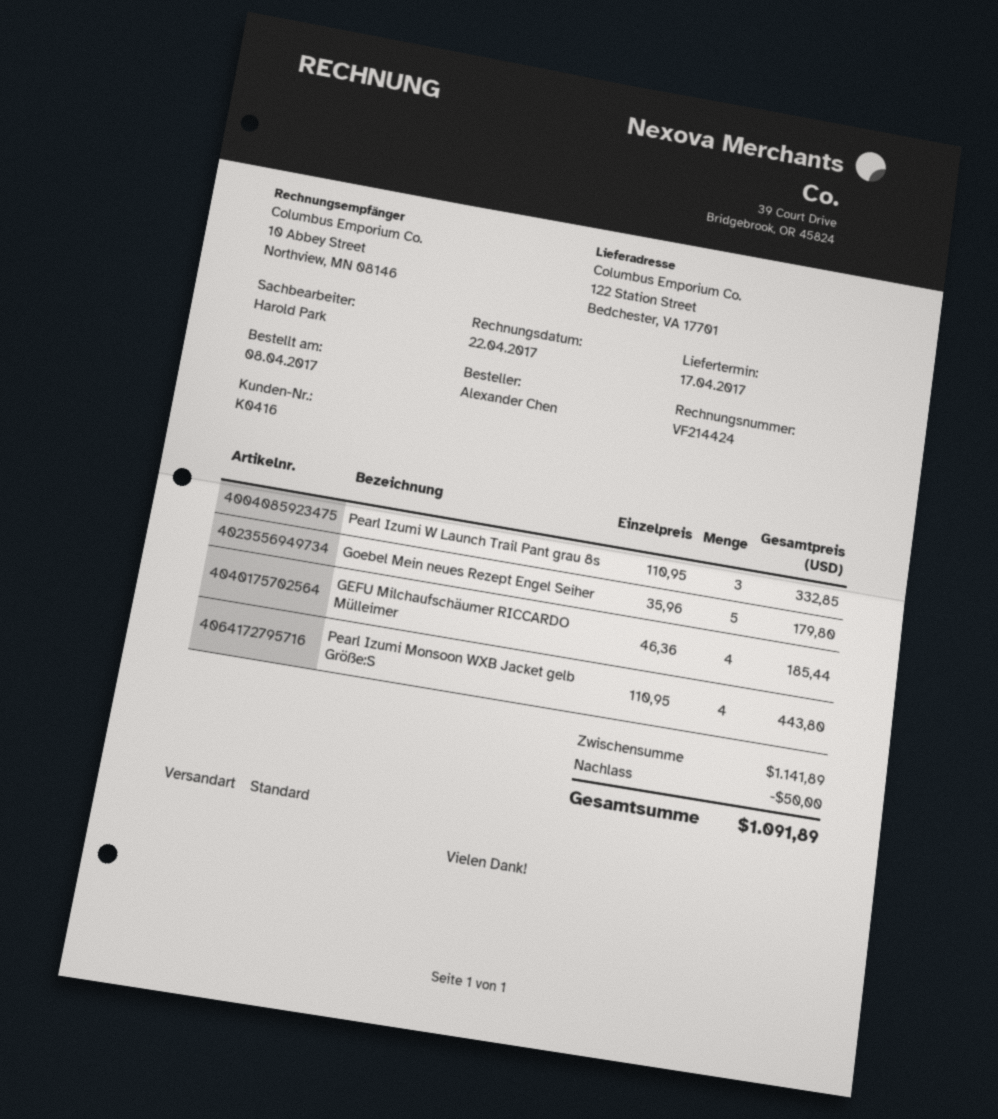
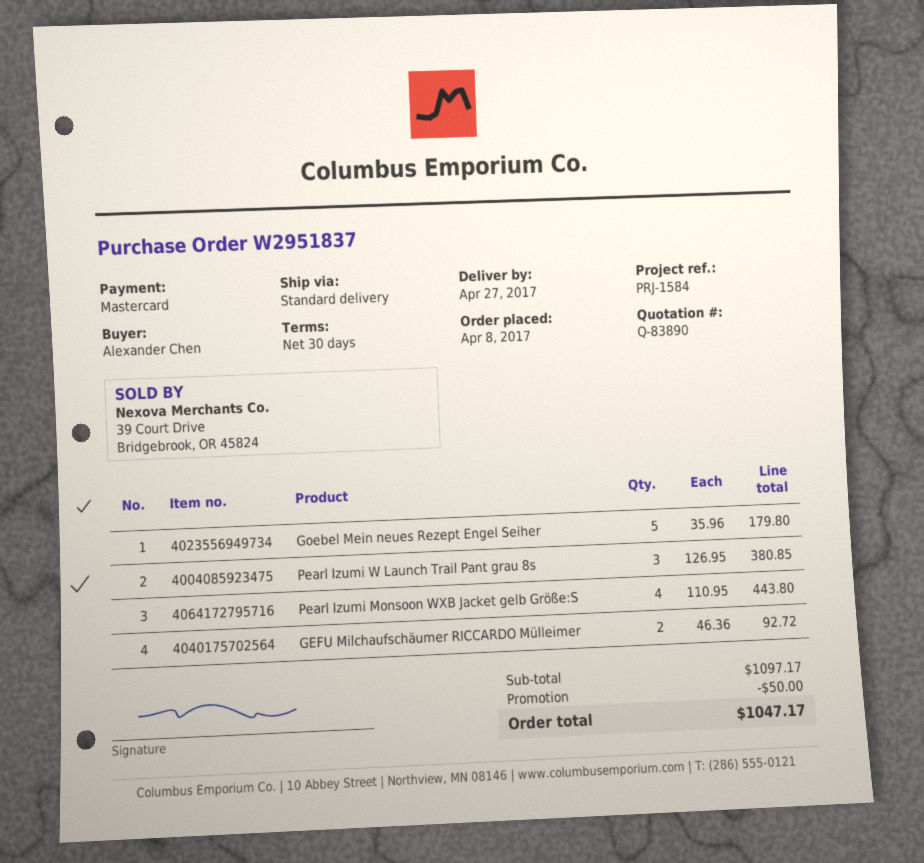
delivery date: 2017-04-17 -> 2017-04-27
Pearl Izumi W Launch Trail Pant grau 8s: 3 x 110.95 = 332.85 -> 3 x 126.95 = 380.85
GEFU Milchaufschäumer RICCARDO Mülleimer: 4 x 46.36 = 185.44 -> 2 x 46.36 = 92.72
subtotal: 1141.89 -> 1097.17
total: 1091.89 -> 1047.17

